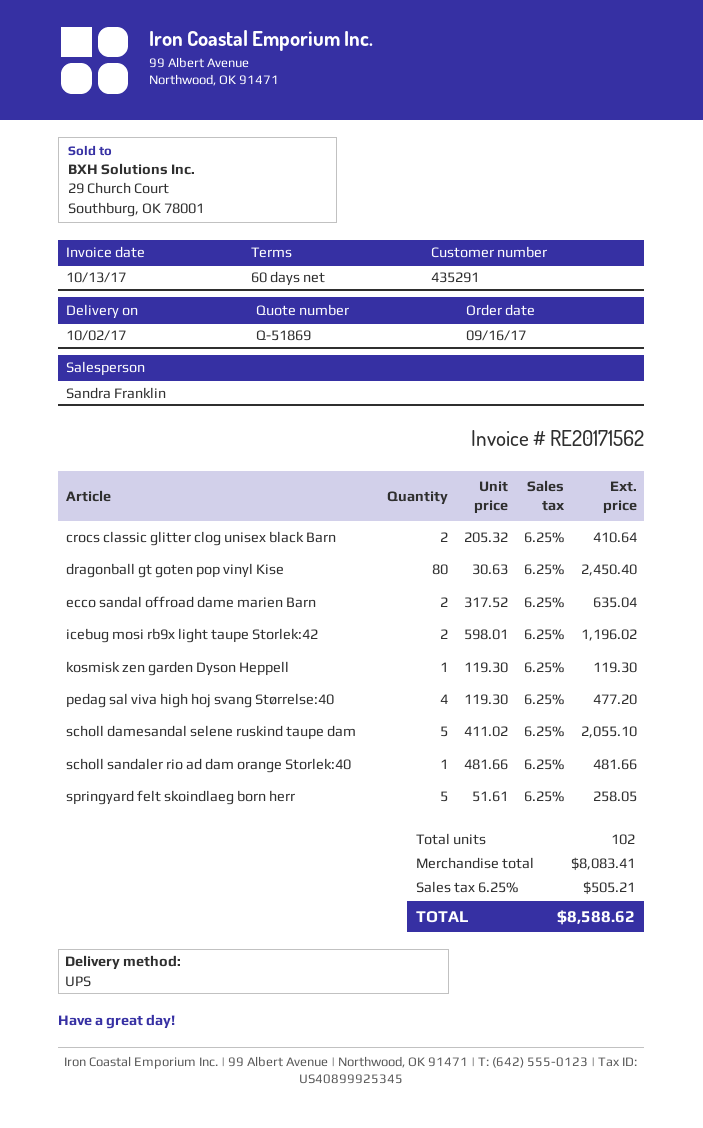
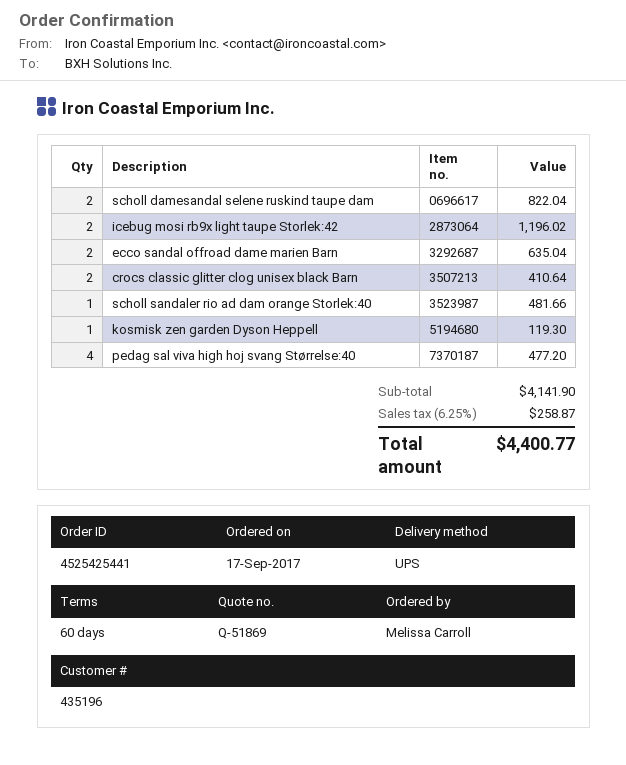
order date: 2017-09-16 -> 2017-09-17
customer number: 435291 -> 435196
dragonball gt goten pop vinyl Kise: 80 for 2450.40 -> none
scholl damesandal selene ruskind taupe dam: 5 for 2055.10 -> 2 for 822.04
springyard felt skoindlaeg born herr: 5 for 258.05 -> none
subtotal: 8083.41 -> 4141.90
tax: 6.25% = 505.21 -> 6.25% = 258.87
total: 8588.62 -> 4400.77

